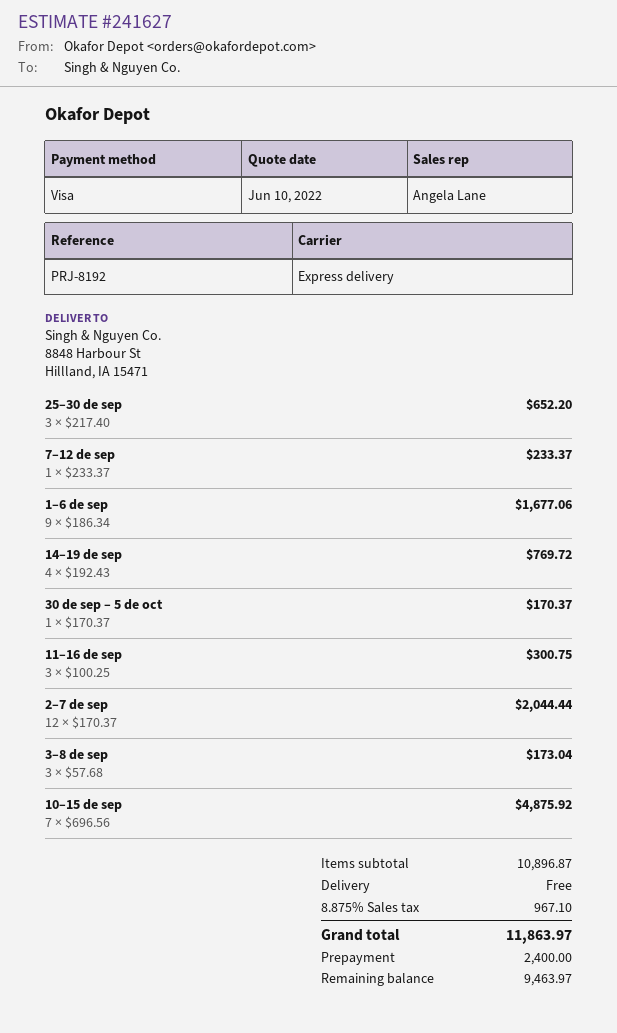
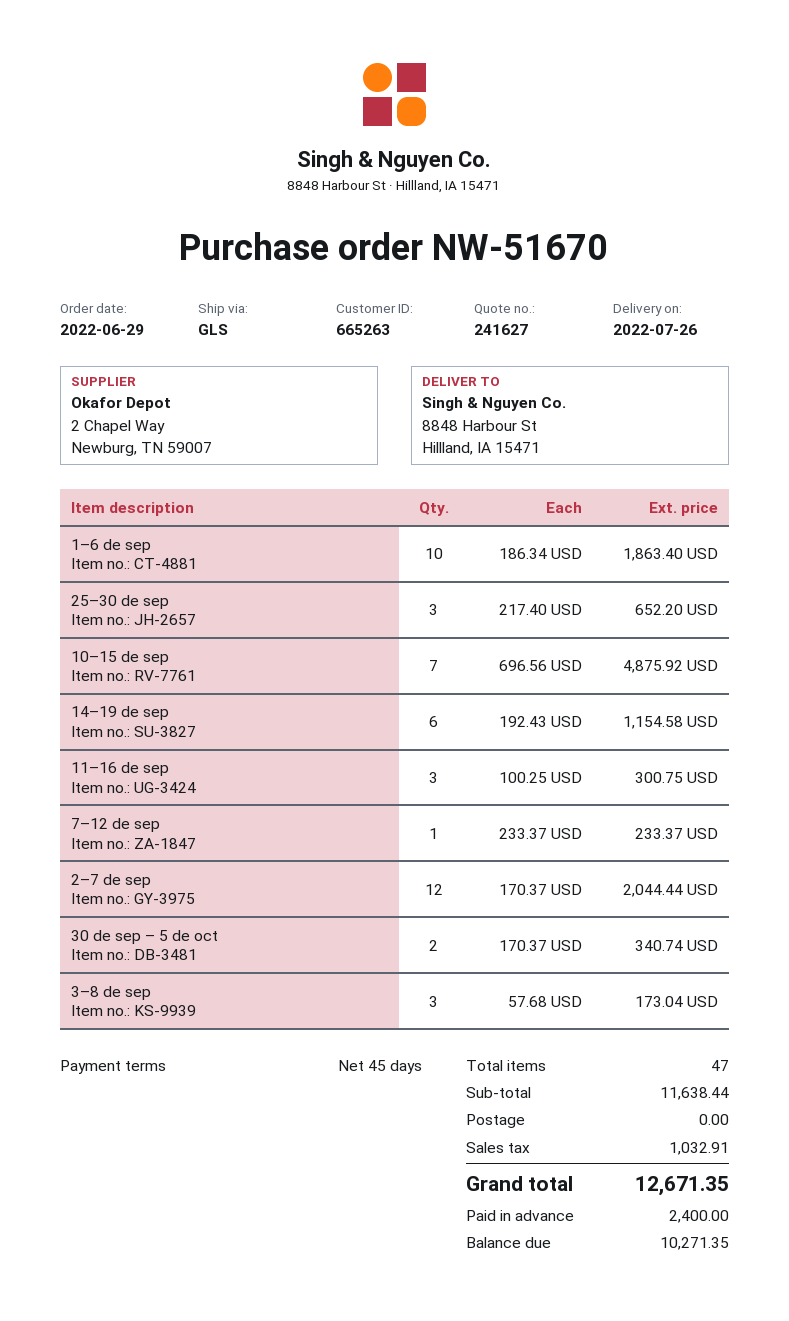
shipping method: express -> GLS
1–6 de sep: 9 x 186.34 = 1677.06 -> 10 x 186.34 = 1863.40
14–19 de sep: 4 x 192.43 = 769.72 -> 6 x 192.43 = 1154.58
30 de sep – 5 de oct: 1 x 170.37 = 170.37 -> 2 x 170.37 = 340.74
subtotal: 10896.87 -> 11638.44
tax: 967.10 -> 1032.91
total: 11863.97 -> 12671.35
balance: 9463.97 -> 10271.35

